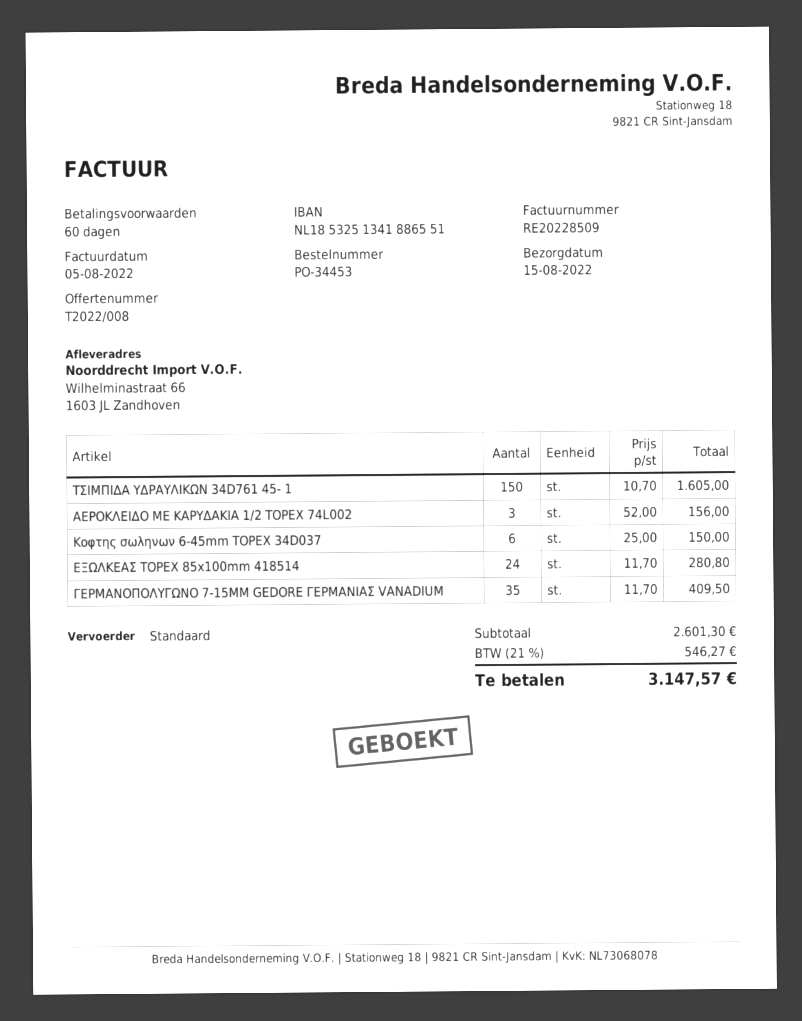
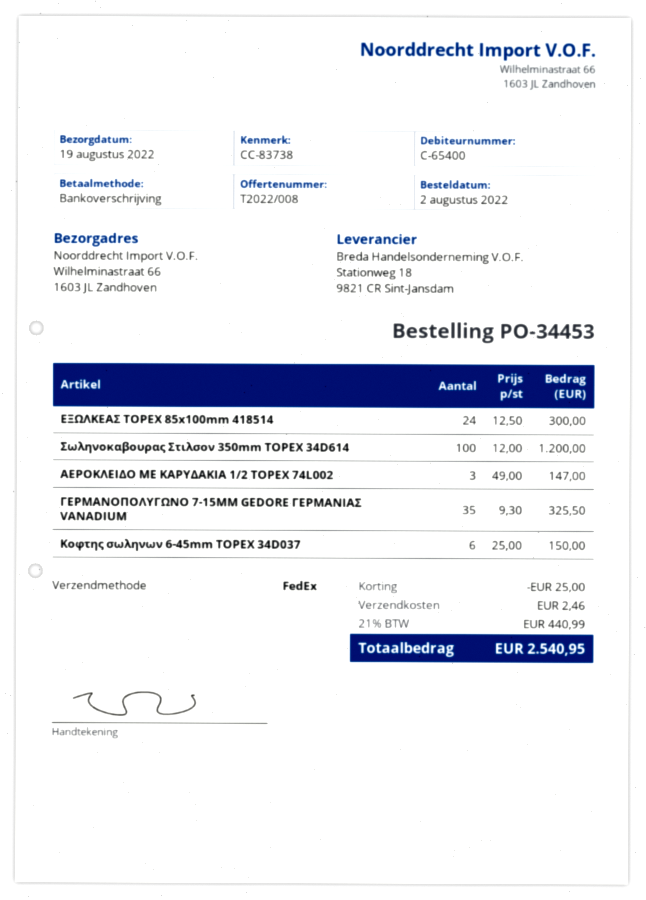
delivery date: 2022-08-15 -> 2022-08-19
shipping method: standard -> FedEx
ΤΣΙΜΠΙΔΑ ΥΔΡΑΥΛΙΚΩΝ 34D761 45- 1: 150 x 10.70 = 1605.00 -> none
ΑΕΡΟΚΛΕΙΔΟ ΜΕ ΚΑΡΥΔΑΚΙΑ 1/2 TOPEX 74L002: 3 x 52.00 = 156.00 -> 3 x 49.00 = 147.00
ΕΞΩΛΚΕΑΣ TΟPEX 85x100mm 418514: 24 x 11.70 = 280.80 -> 24 x 12.50 = 300.00
ΓΕΡΜΑNOΠΟΛYΓΩΝΟ 7-15MM GEDORE ΓΕΡΜΑΝΙΑΣ VANADIUM: 35 x 11.70 = 409.50 -> 35 x 9.30 = 325.50
Σωληνοκαβουρας Στιλσον 350mm TOPEX 34D614: none -> 100 x 12.00 = 1200.00
discount: none -> 25.00
shipping: none -> 2.46
tax: 21% = 546.27 -> 21% = 440.99
total: 3147.57 -> 2540.95

